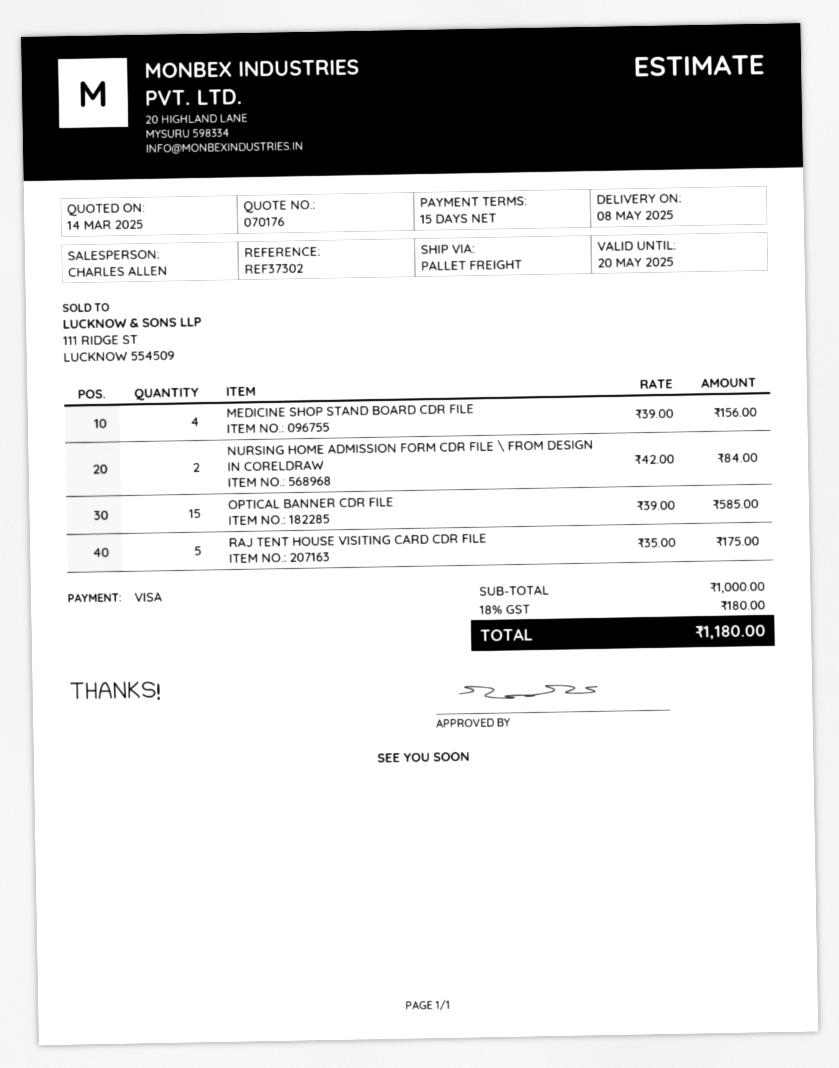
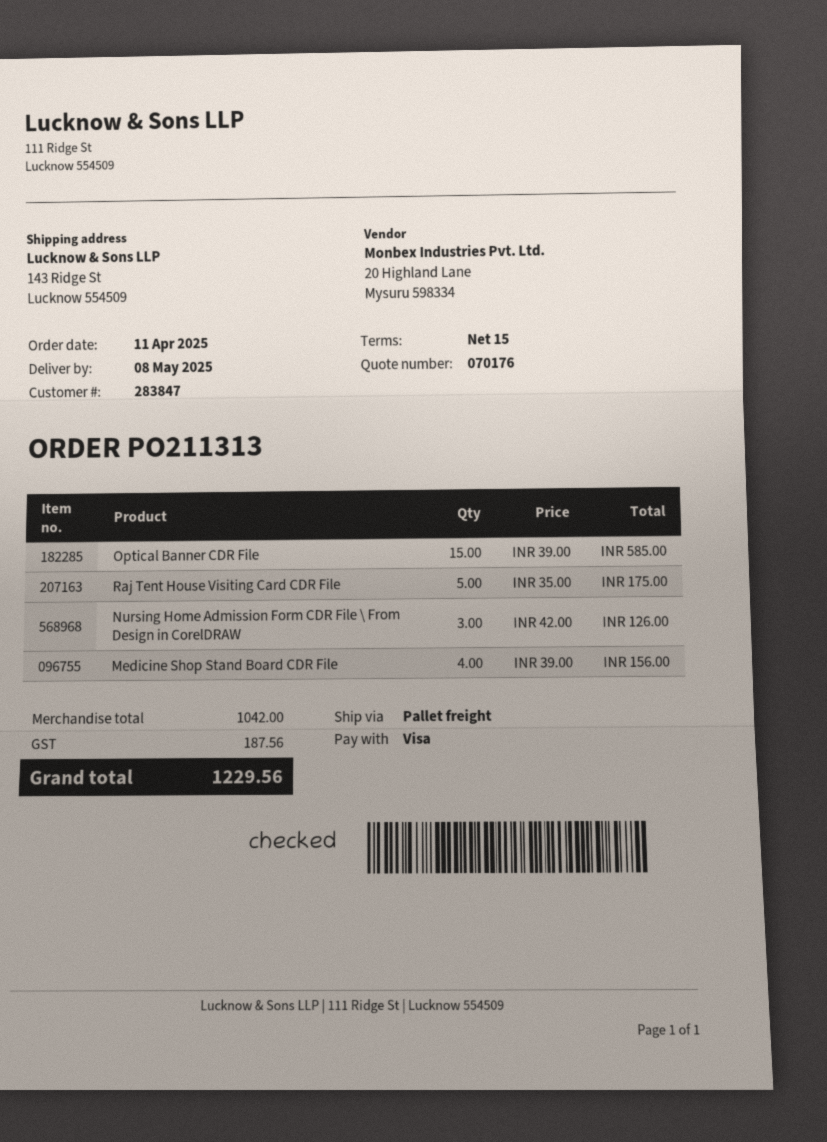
NURSING HOME ADMISSION FORM CDR FILE \ FROM DESIGN IN CORELDRAW: 2 x 42.00 = 84.00 -> 3 x 42.00 = 126.00
subtotal: 1000.00 -> 1042.00
tax: 180.00 -> 187.56
total: 1180.00 -> 1229.56

